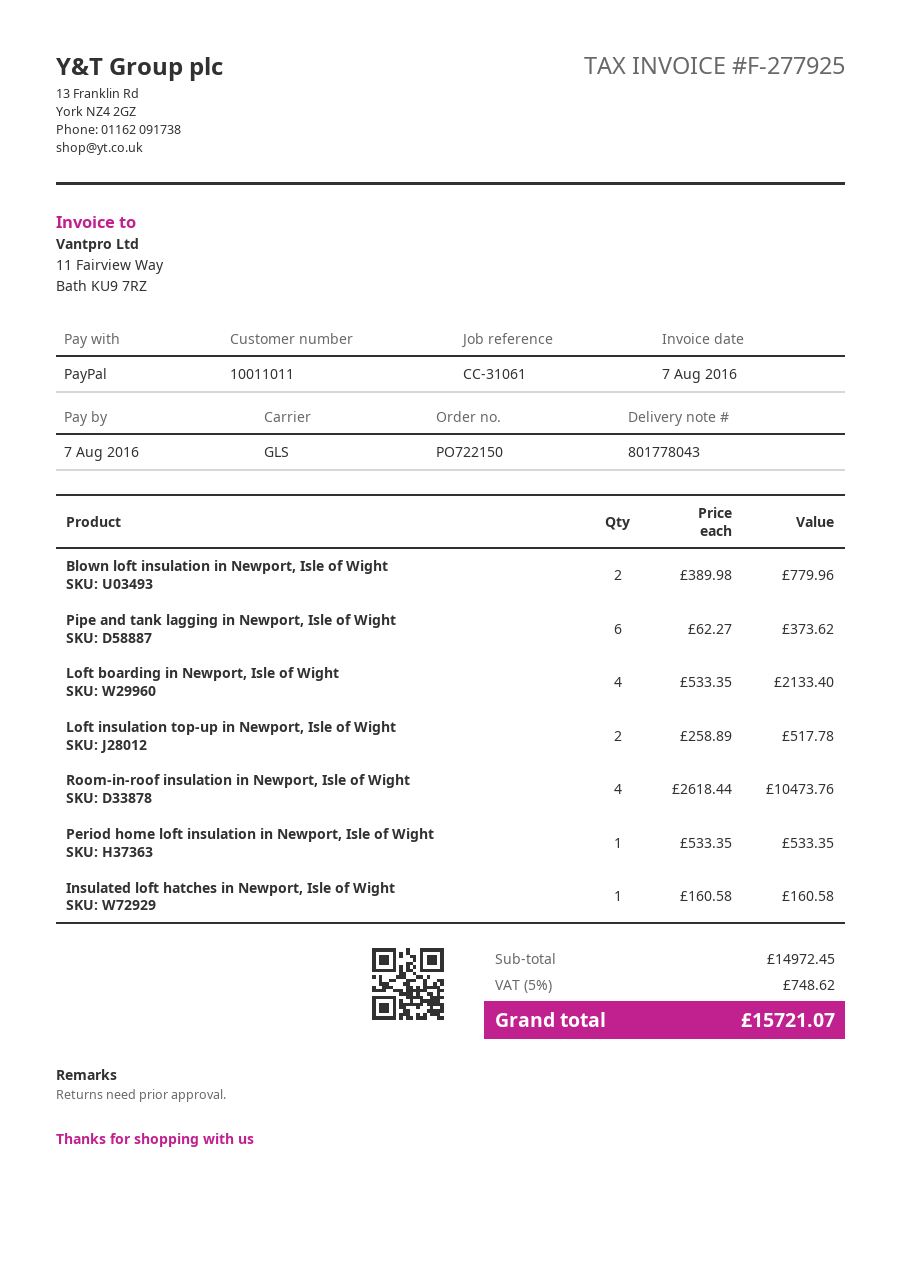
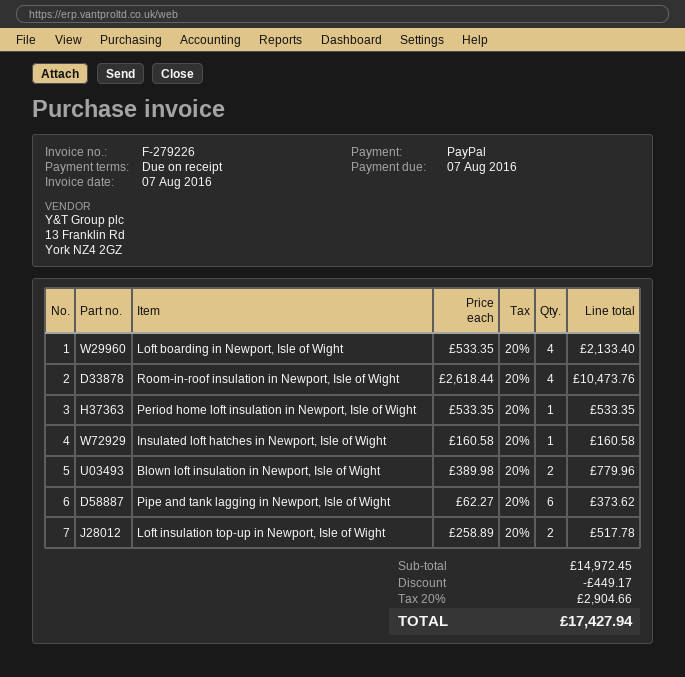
invoice number: F-277925 -> F-279226
discount: none -> 449.17
tax: 5% = 748.62 -> 20% = 2904.66
total: 15721.07 -> 17427.94

